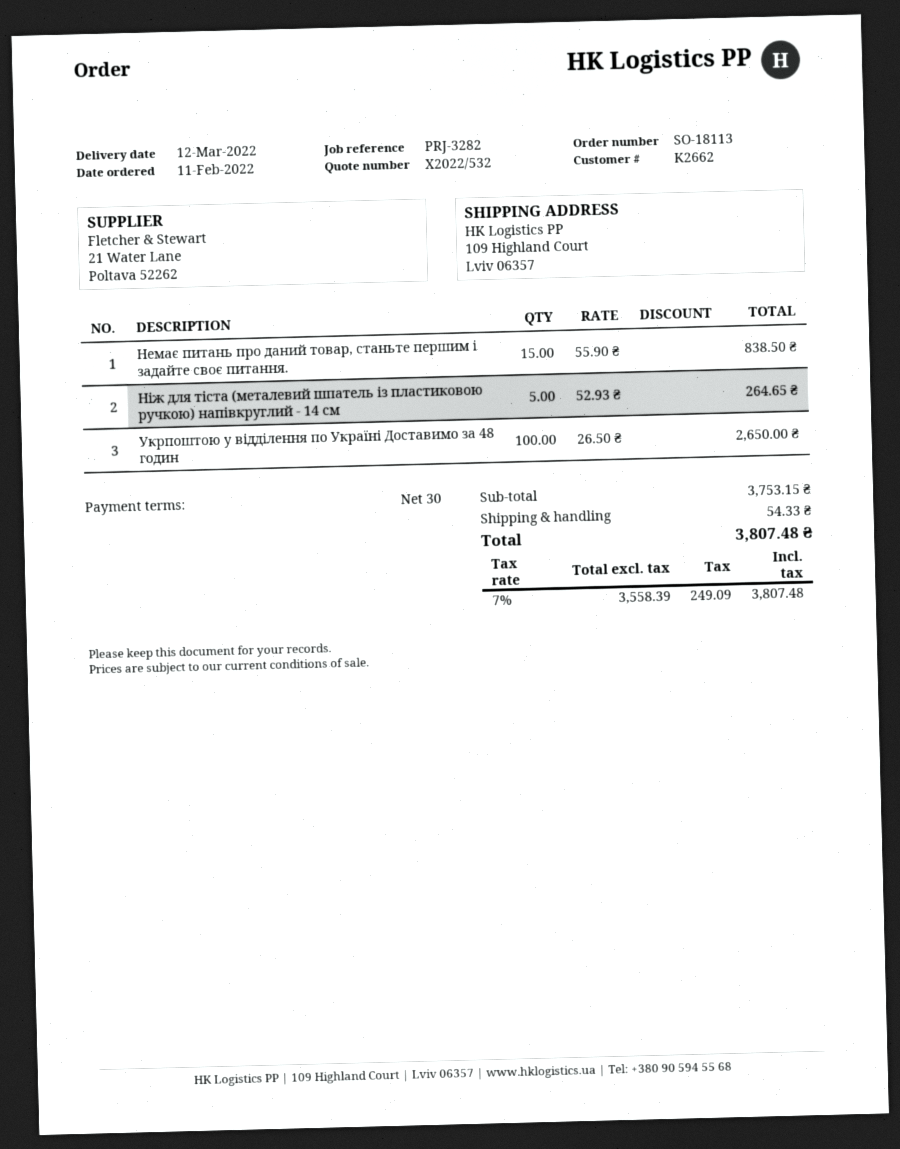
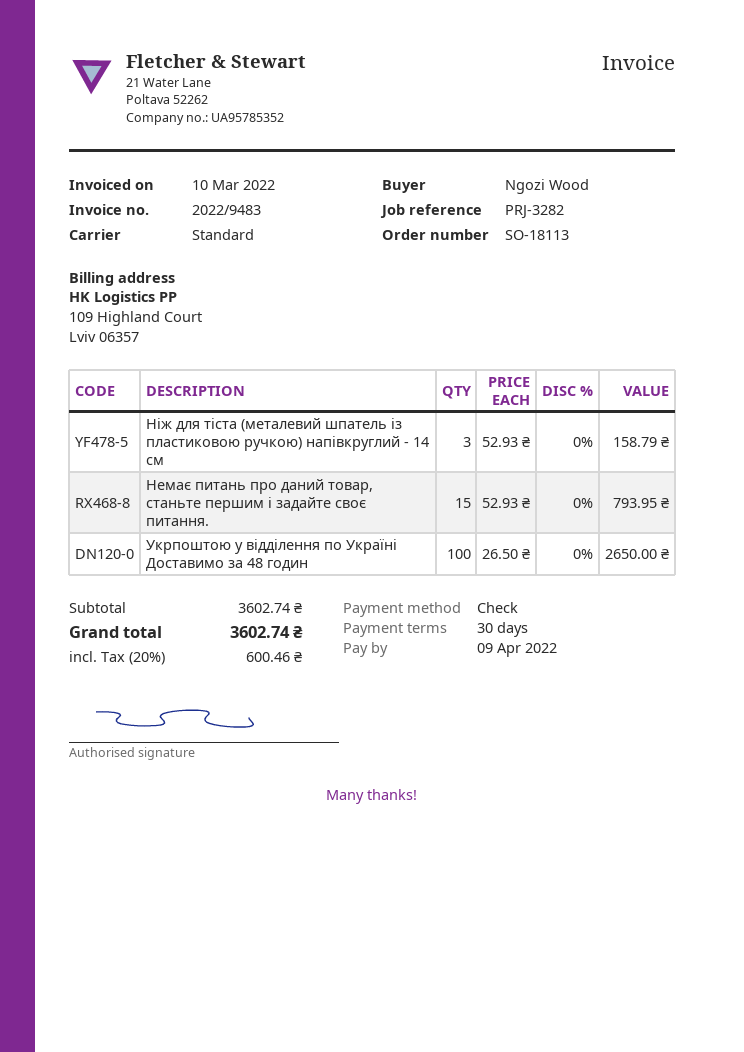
Немає питань про даний товар, станьте першим і задайте своє питання.: 15 x 55.90 = 838.50 -> 15 x 52.93 = 793.95
Ніж для тіста (металевий шпатель із пластиковою ручкою) напівкруглий - 14 см: 5 x 52.93 = 264.65 -> 3 x 52.93 = 158.79
subtotal: 3753.15 -> 3602.74
shipping: 54.33 -> none
tax: 7% = 249.09 -> 20% = 600.46
total: 3807.48 -> 3602.74

